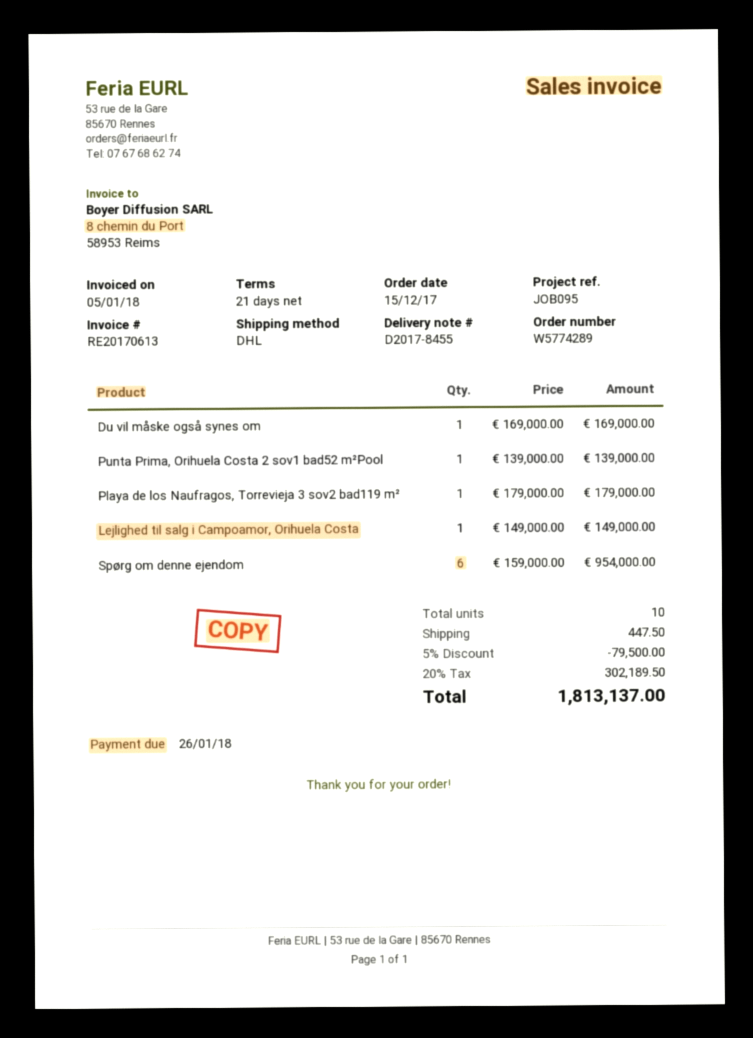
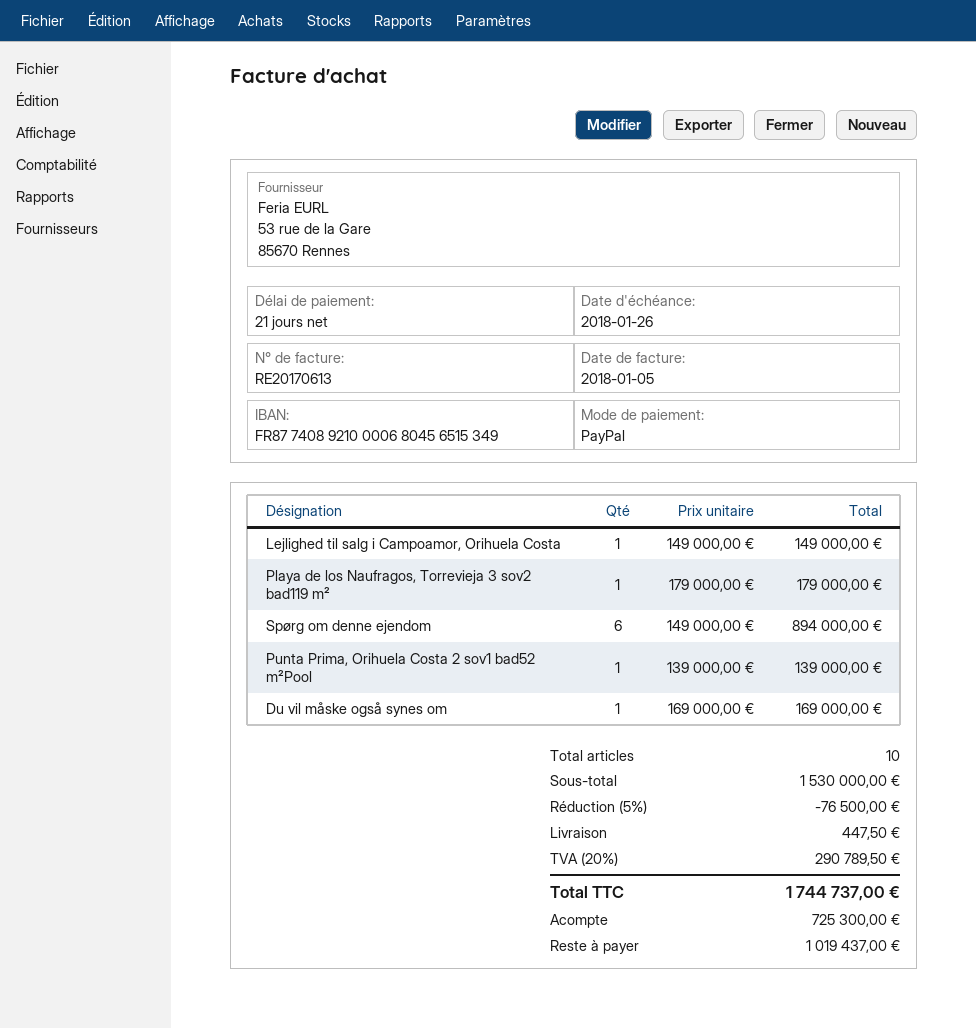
Spørg om denne ejendom: 6 x 159000.00 = 954000.00 -> 6 x 149000.00 = 894000.00
discount: 5% = 79500.00 -> 5% = 76500.00
tax: 20% = 302189.50 -> 20% = 290789.50
total: 1813137.00 -> 1744737.00

